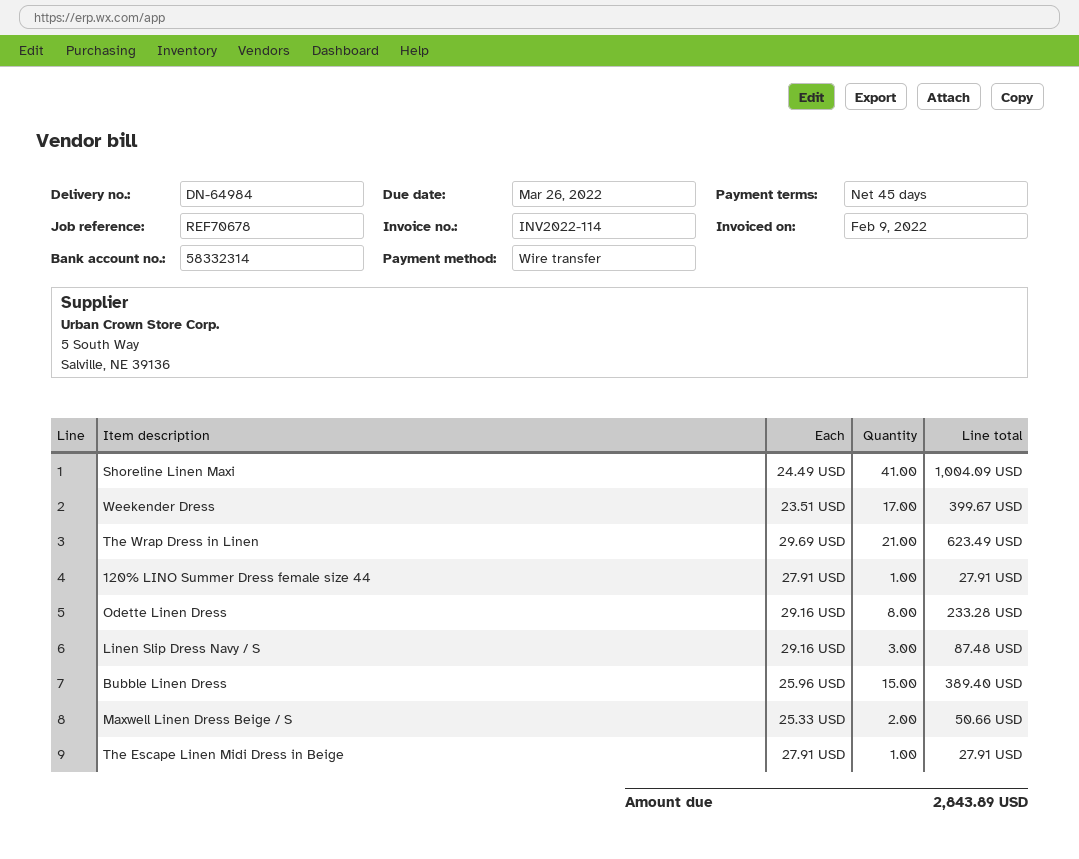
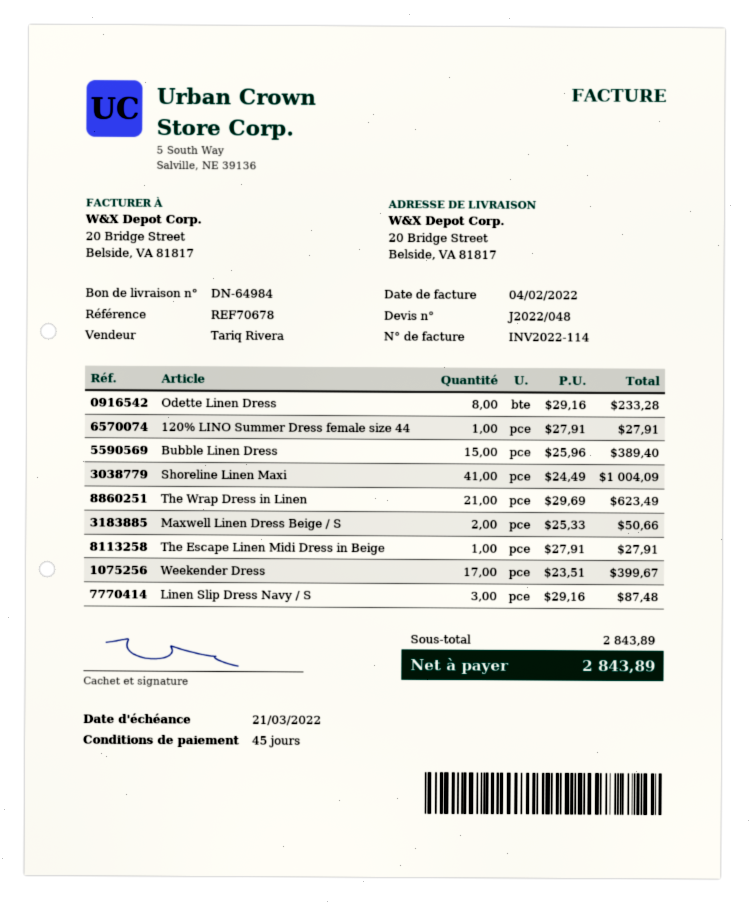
invoice date: 2022-02-09 -> 2022-02-04
due date: 2022-03-26 -> 2022-03-21

